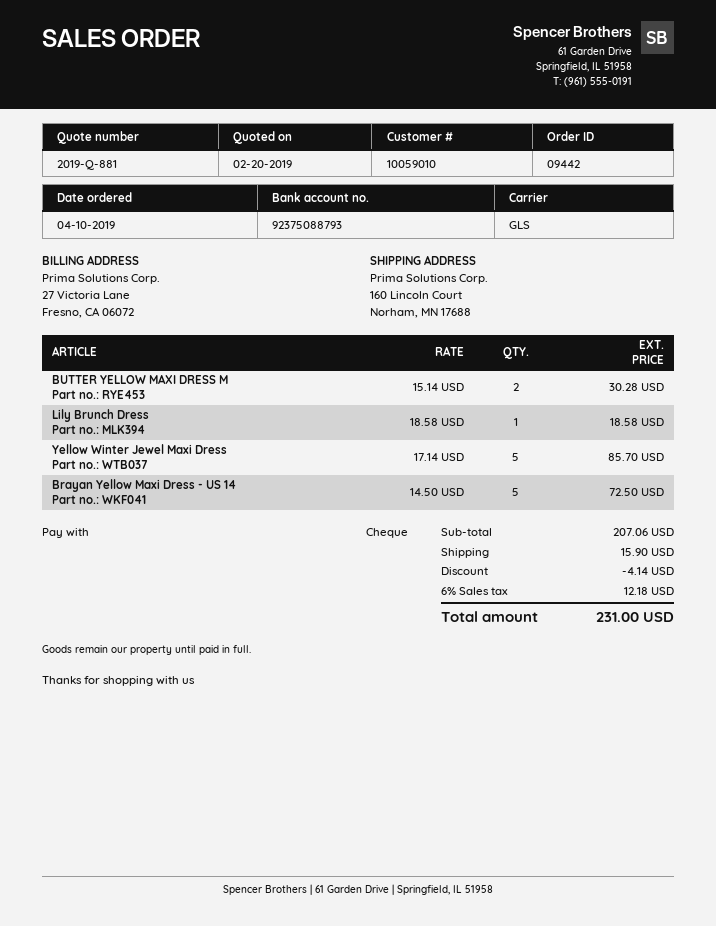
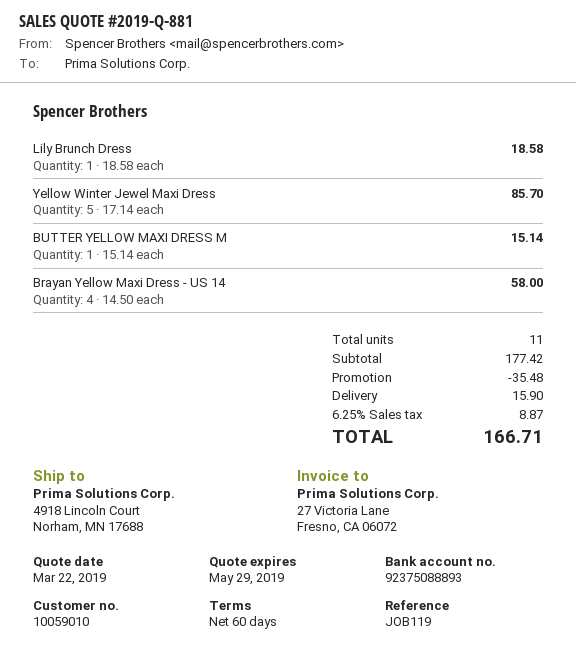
quote date: 2019-02-20 -> 2019-03-22
bank account: 92375088793 -> 92375088893
ship to: 160 Lincoln Court, Norham, MN 17688 -> 4918 Lincoln Court, Norham, MN 17688
BUTTER YELLOW MAXI DRESS M: 2 x 15.14 = 30.28 -> 1 x 15.14 = 15.14
Brayan Yellow Maxi Dress - US 14: 5 x 14.50 = 72.50 -> 4 x 14.50 = 58.00
subtotal: 207.06 -> 177.42
discount: 4.14 -> 35.48
tax: 6% = 12.18 -> 6.25% = 8.87
total: 231.00 -> 166.71

